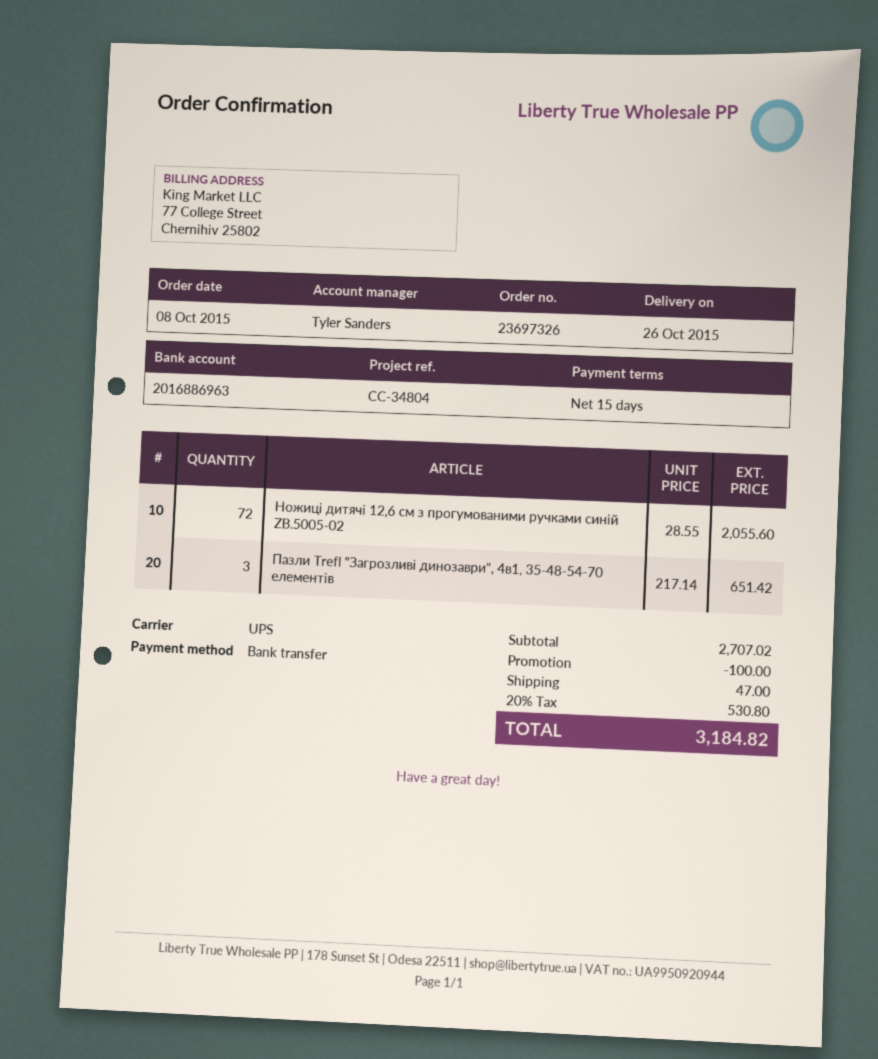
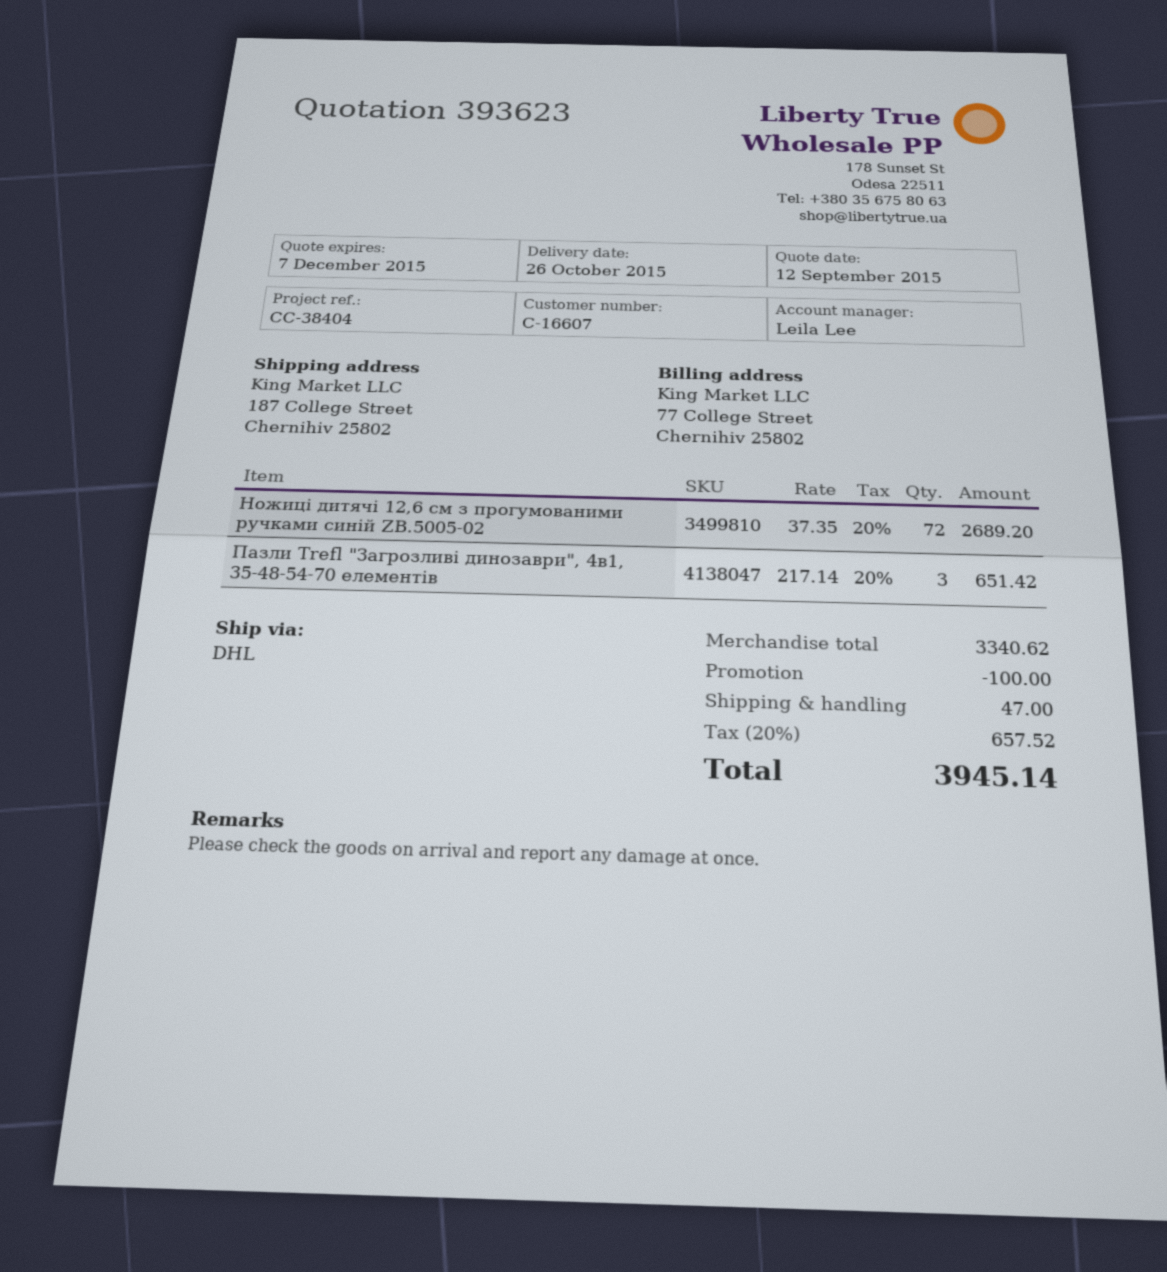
reference: CC-34804 -> CC-38404
sales rep: Tyler Sanders -> Leila Lee
shipping method: UPS -> DHL
Ножиці дитячі 12,6 см з прогумованими ручками синій ZB.5005-02: 72 x 28.55 = 2055.60 -> 72 x 37.35 = 2689.20
subtotal: 2707.02 -> 3340.62
tax: 20% = 530.80 -> 20% = 657.52
total: 3184.82 -> 3945.14

